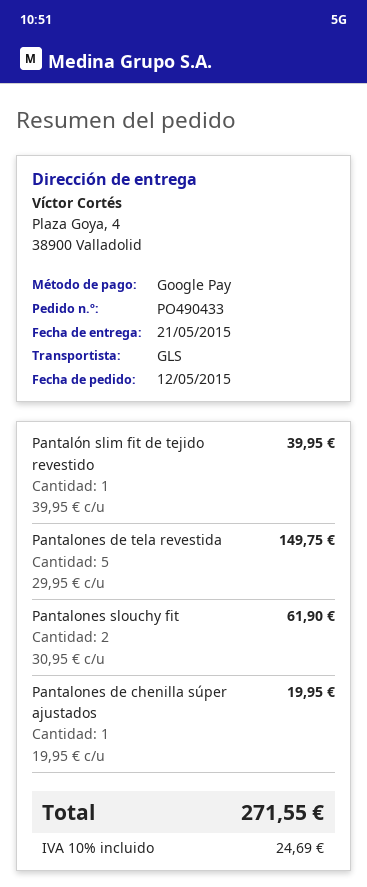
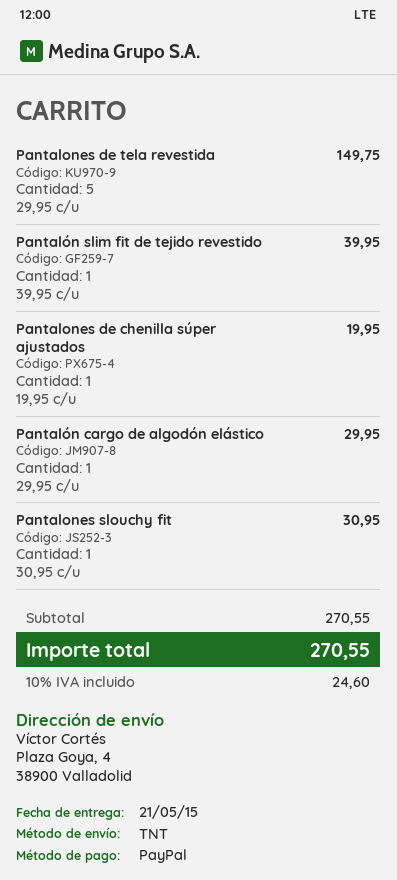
payment method: Google Pay -> PayPal
shipping method: GLS -> TNT
Pantalones slouchy fit: 2 x 30.95 = 61.90 -> 1 x 30.95 = 30.95
Pantalón cargo de algodón elástico: none -> 1 x 29.95 = 29.95
tax: 10% = 24.69 -> 10% = 24.60
total: 271.55 -> 270.55

